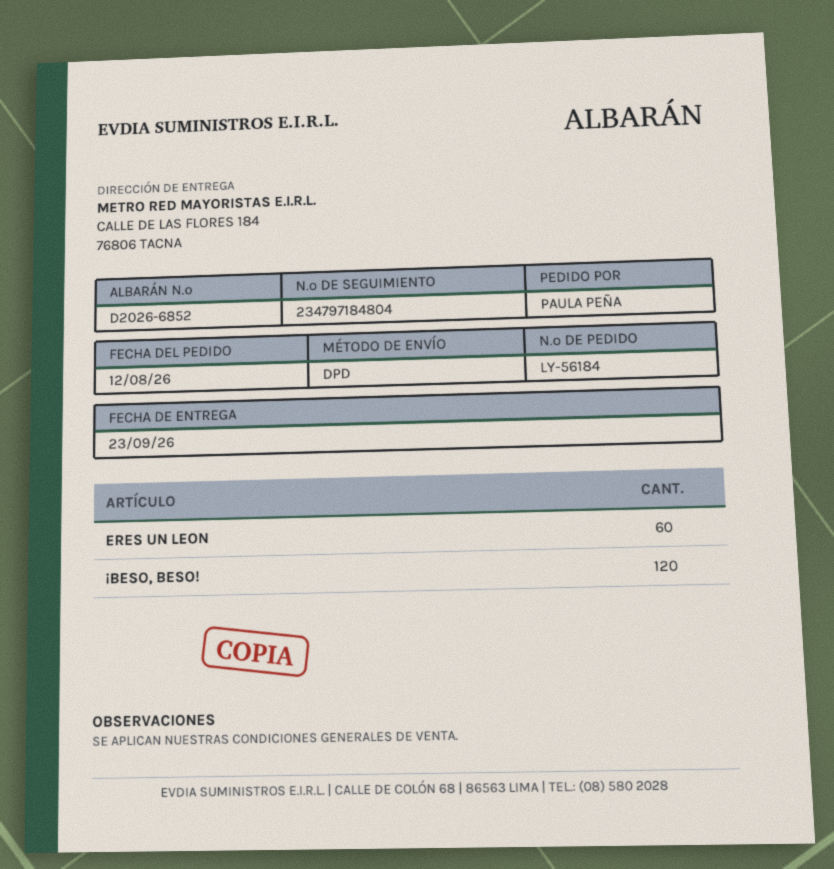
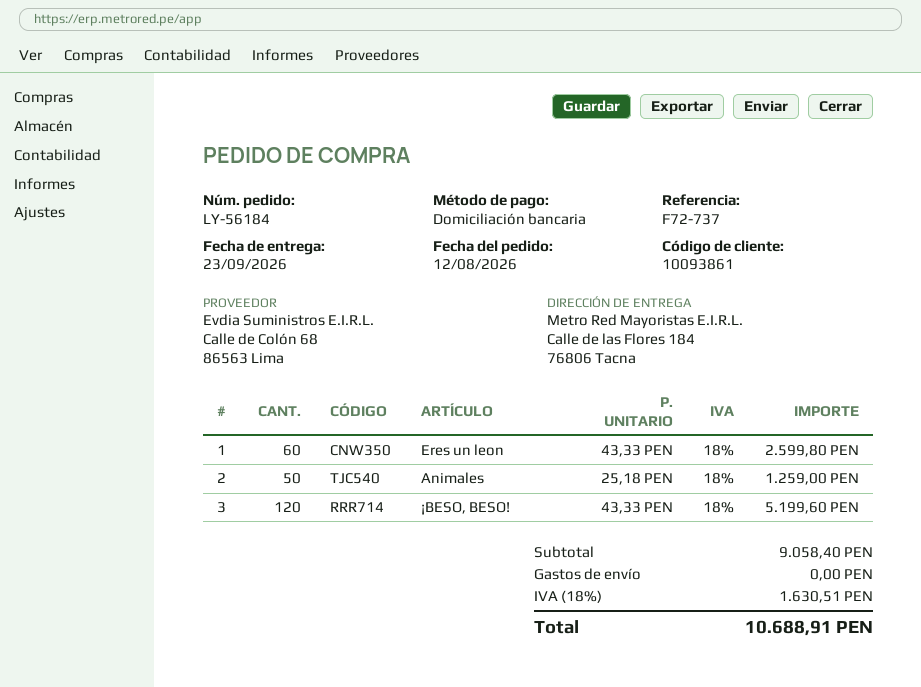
Animales: none -> 50

